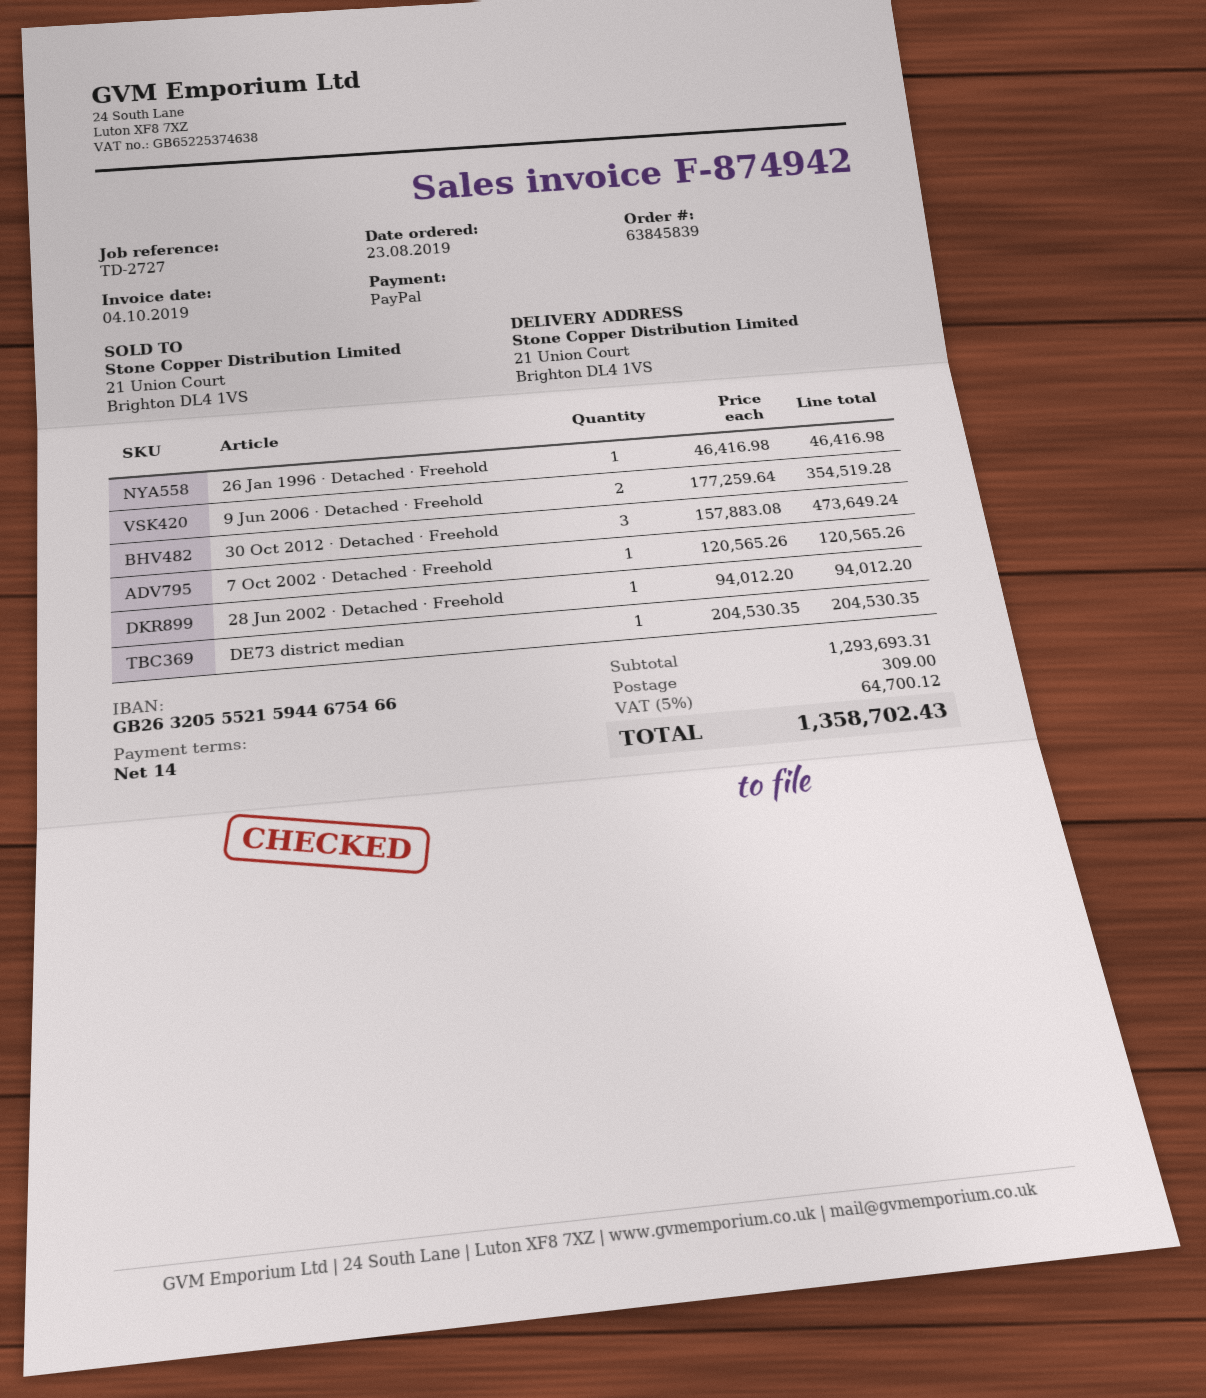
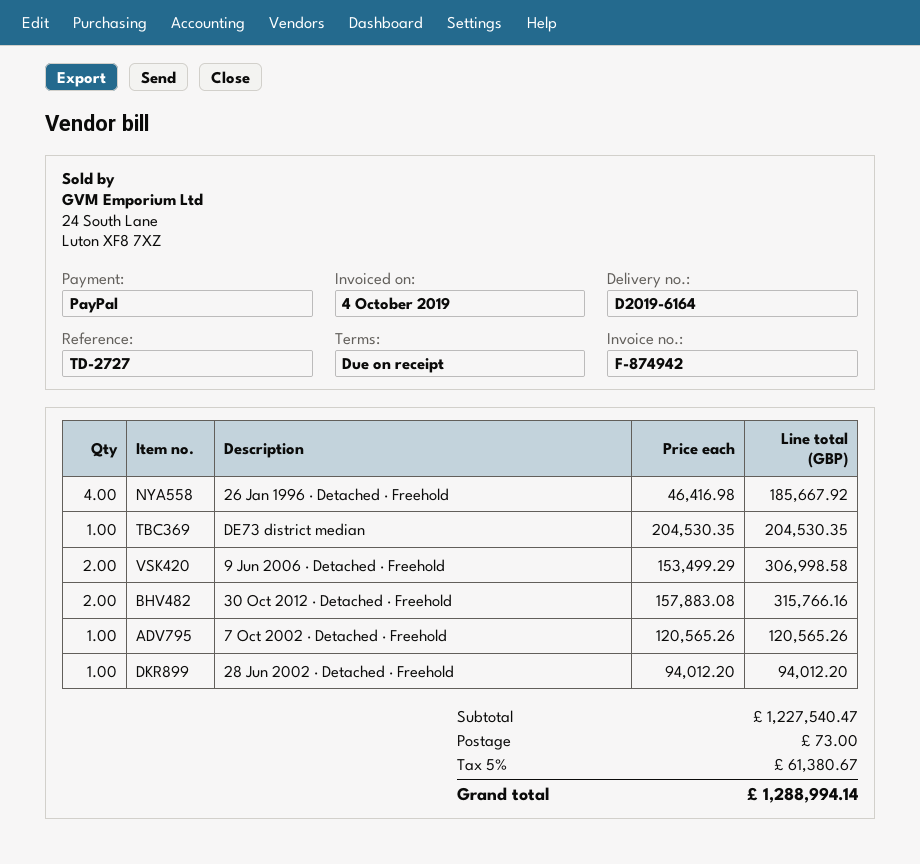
payment terms: 14 days -> on receipt
26 Jan 1996 · Detached · Freehold: 1 x 46416.98 = 46416.98 -> 4 x 46416.98 = 185667.92
9 Jun 2006 · Detached · Freehold: 2 x 177259.64 = 354519.28 -> 2 x 153499.29 = 306998.58
30 Oct 2012 · Detached · Freehold: 3 x 157883.08 = 473649.24 -> 2 x 157883.08 = 315766.16
subtotal: 1293693.31 -> 1227540.47
shipping: 309.00 -> 73.00
tax: 5% = 64700.12 -> 5% = 61380.67
total: 1358702.43 -> 1288994.14

